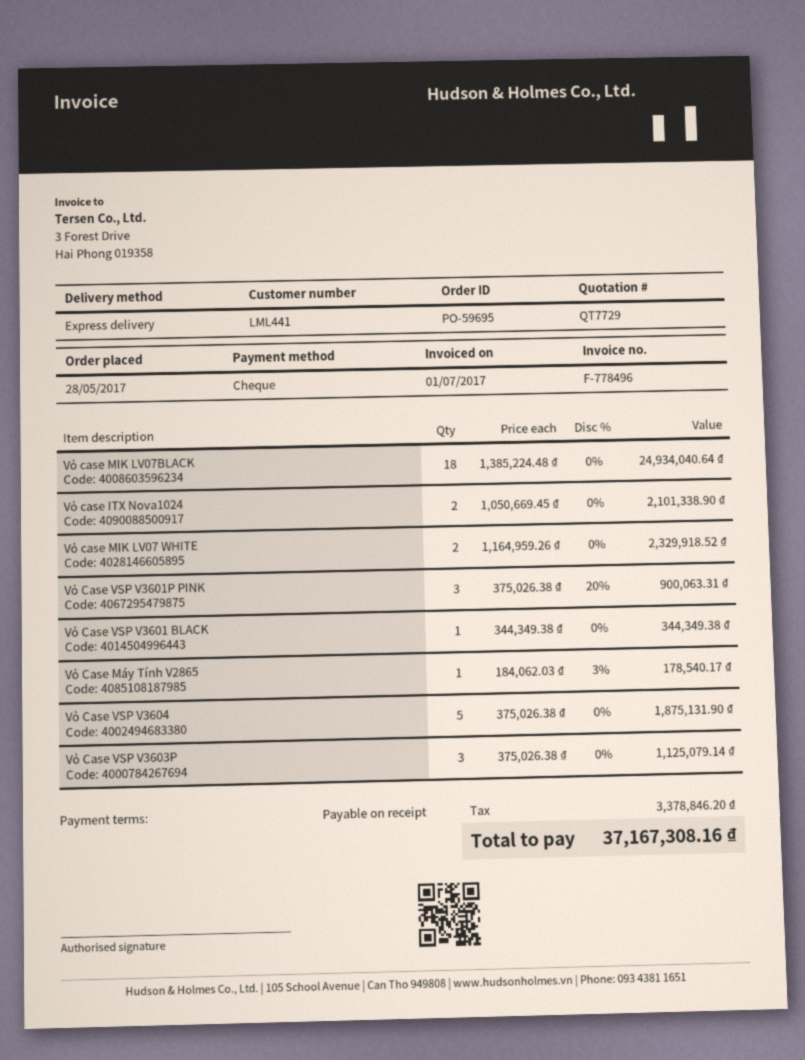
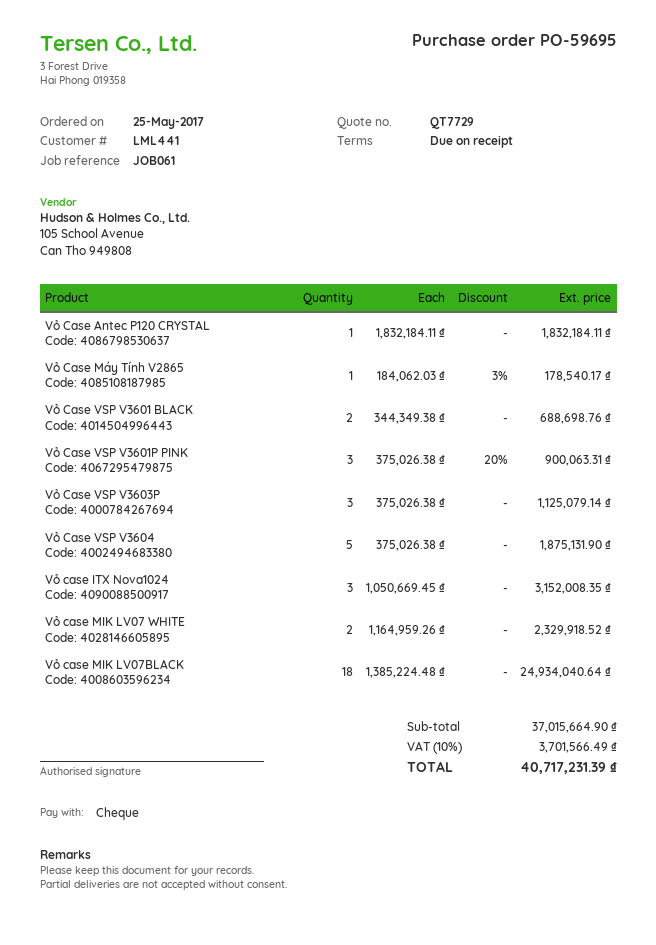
order date: 2017-05-28 -> 2017-05-25
Vỏ case ITX Nova1024: 2 x 1050669.45 = 2101338.90 -> 3 x 1050669.45 = 3152008.35
Vỏ Case VSP V3601 BLACK: 1 x 344349.38 = 344349.38 -> 2 x 344349.38 = 688698.76
Vỏ Case Antec P120 CRYSTAL: none -> 1 x 1832184.11 = 1832184.11
tax: 3378846.20 -> 3701566.49
total: 37167308.16 -> 40717231.39

